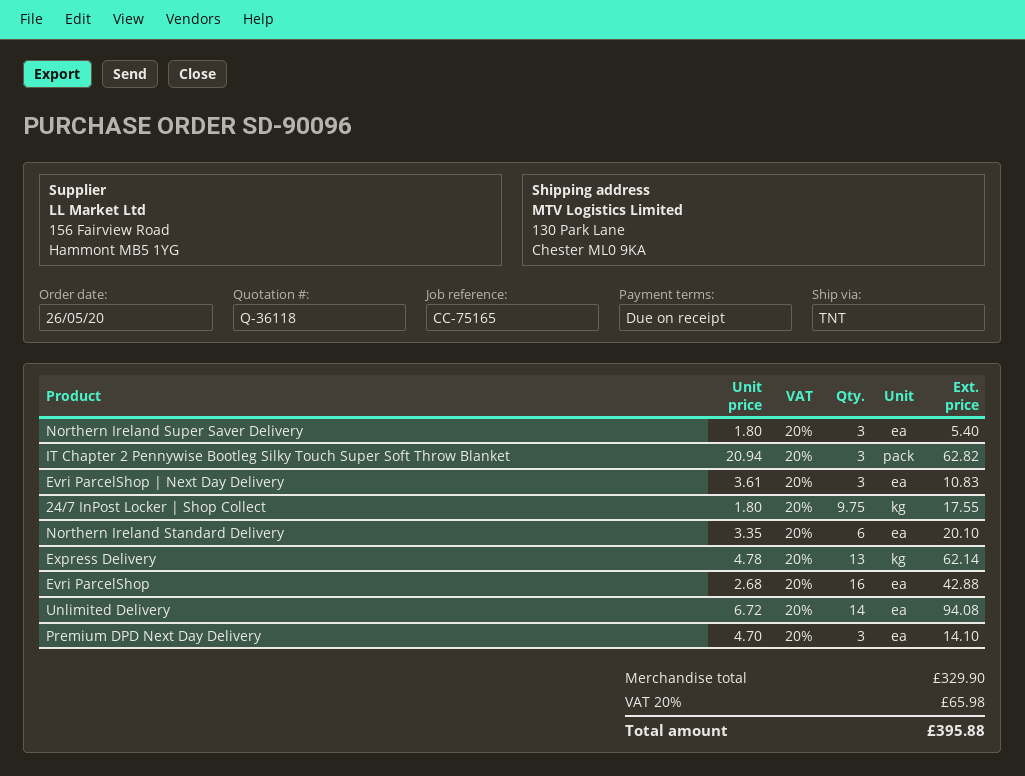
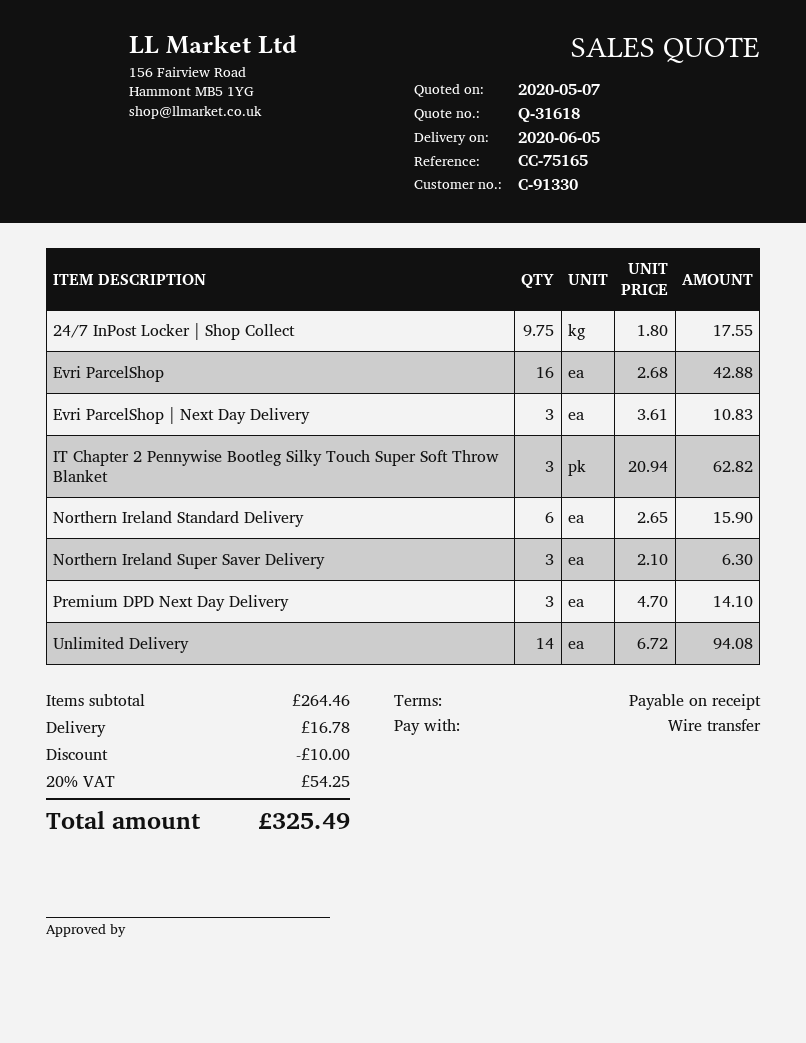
quote number: Q-36118 -> Q-31618
Northern Ireland Super Saver Delivery: 3 x 1.80 = 5.40 -> 3 x 2.10 = 6.30
Northern Ireland Standard Delivery: 6 x 3.35 = 20.10 -> 6 x 2.65 = 15.90
Express Delivery: 13 x 4.78 = 62.14 -> none
subtotal: 329.90 -> 264.46
discount: none -> 10.00
shipping: none -> 16.78
tax: 20% = 65.98 -> 20% = 54.25
total: 395.88 -> 325.49

